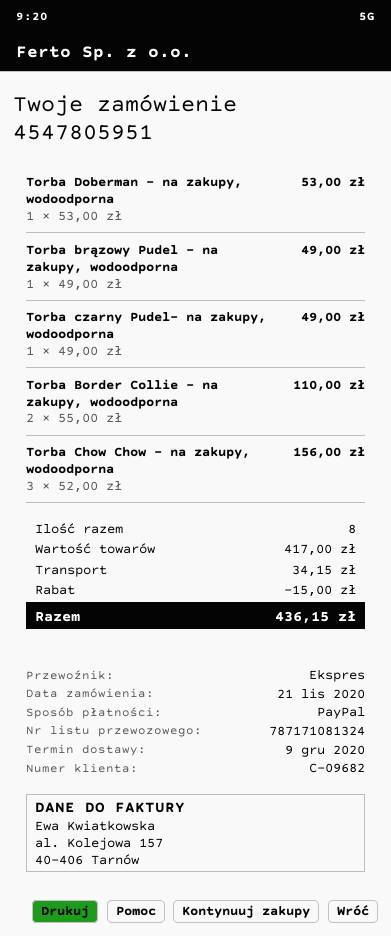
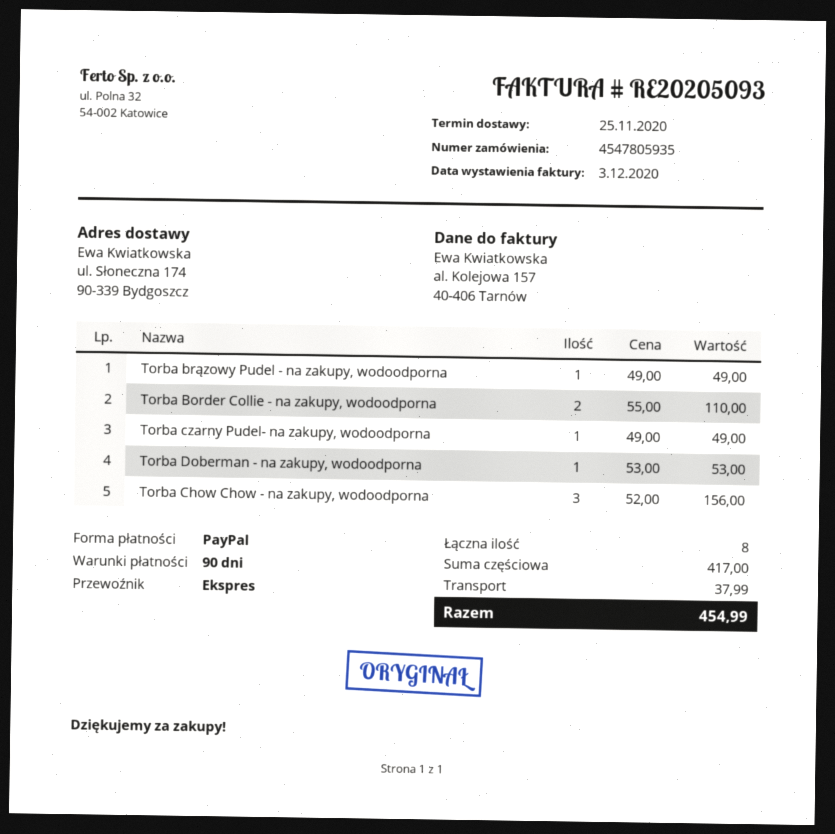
order number: 4547805951 -> 4547805935
delivery date: 2020-12-09 -> 2020-11-25
discount: 15.00 -> none
shipping: 34.15 -> 37.99
total: 436.15 -> 454.99

